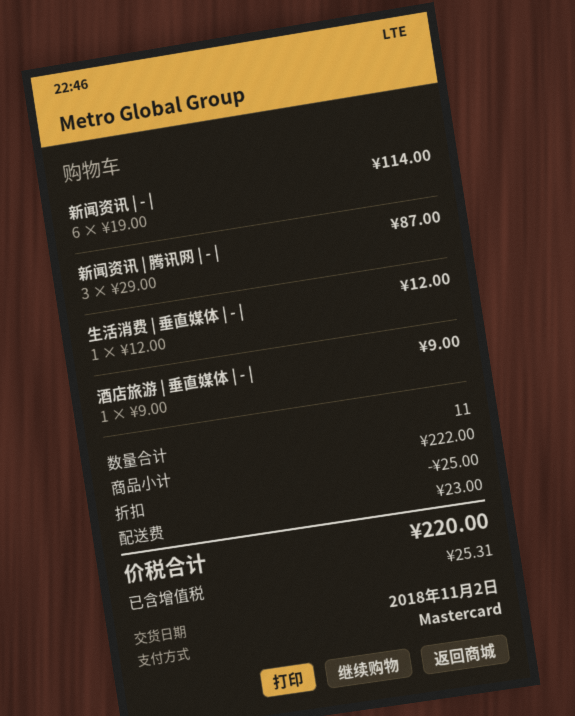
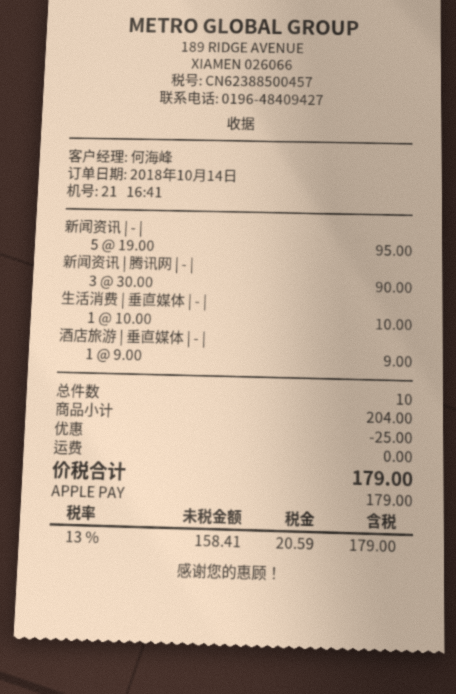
payment method: Mastercard -> Apple Pay
新闻资讯 | - |: 6 x 19.00 = 114.00 -> 5 x 19.00 = 95.00
新闻资讯 | 腾讯网 | - |: 3 x 29.00 = 87.00 -> 3 x 30.00 = 90.00
生活消费 | 垂直媒体 | - |: 1 x 12.00 = 12.00 -> 1 x 10.00 = 10.00
total quantity: 11 -> 10
subtotal: 222.00 -> 204.00
shipping: 23.00 -> 0.00
tax: 25.31 -> 20.59
total: 220.00 -> 179.00

